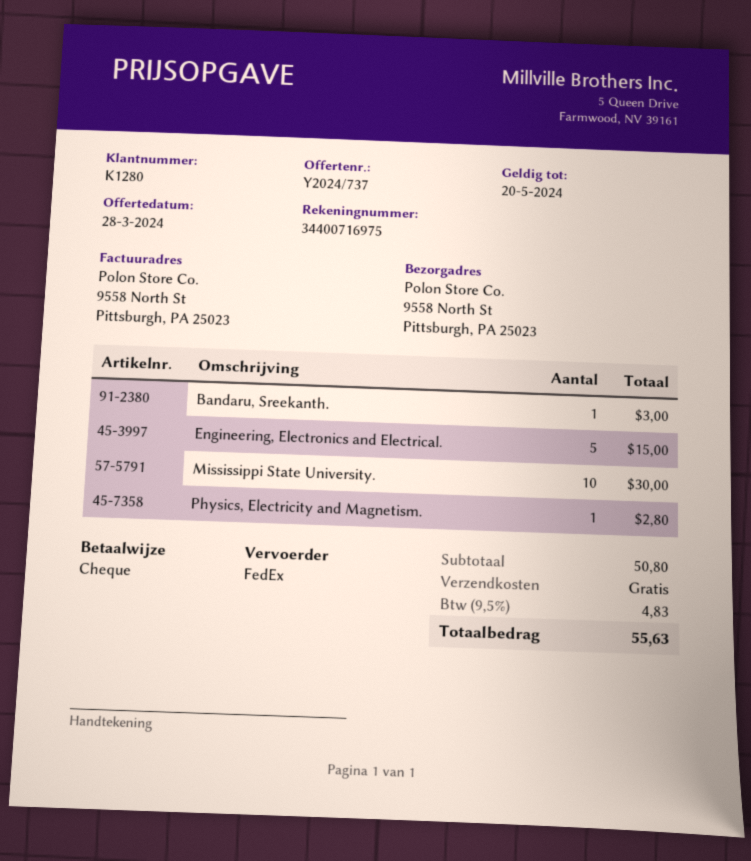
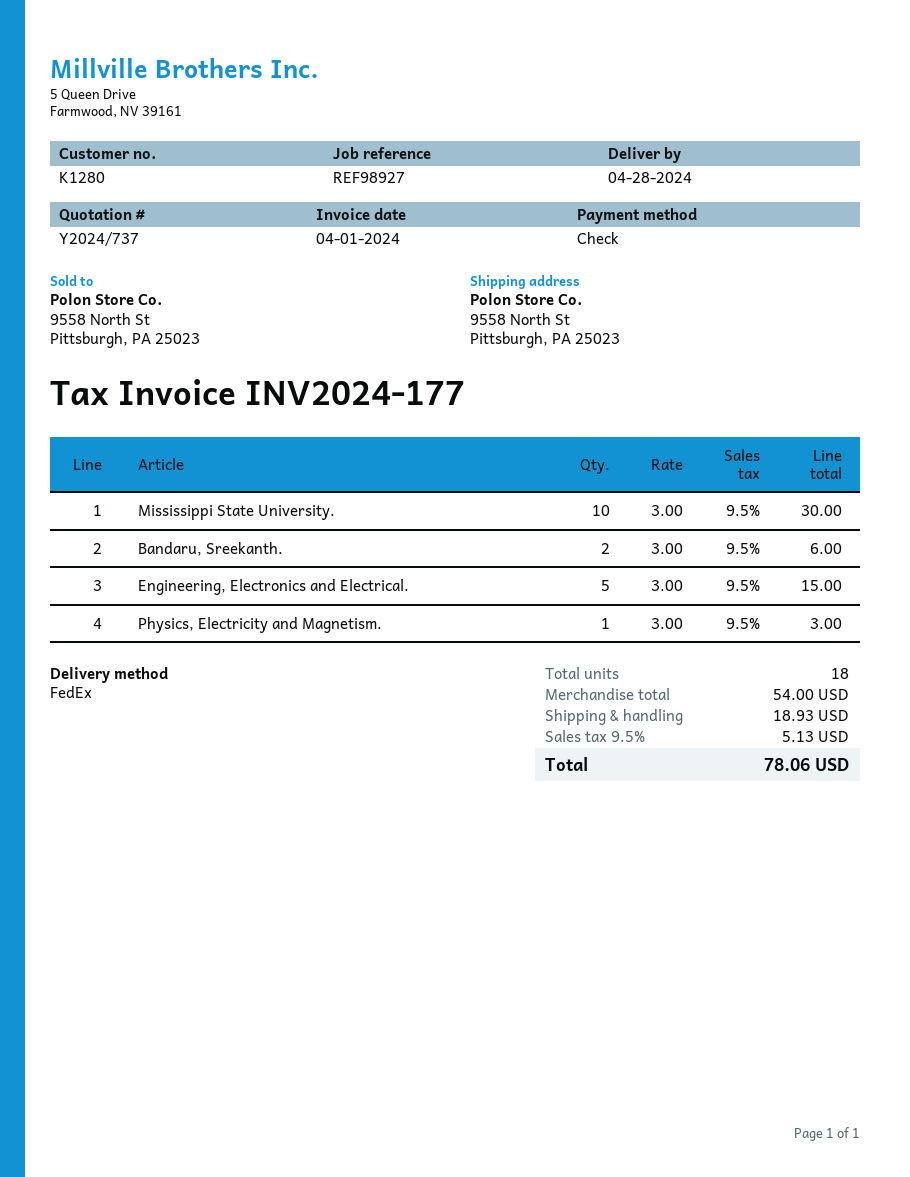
Bandaru, Sreekanth.: 1 for 3.00 -> 2 for 6.00
Physics, Electricity and Magnetism.: 1 for 2.80 -> 1 for 3.00
subtotal: 50.80 -> 54.00
shipping: 0.00 -> 18.93
tax: 9.5% = 4.83 -> 9.5% = 5.13
total: 55.63 -> 78.06

